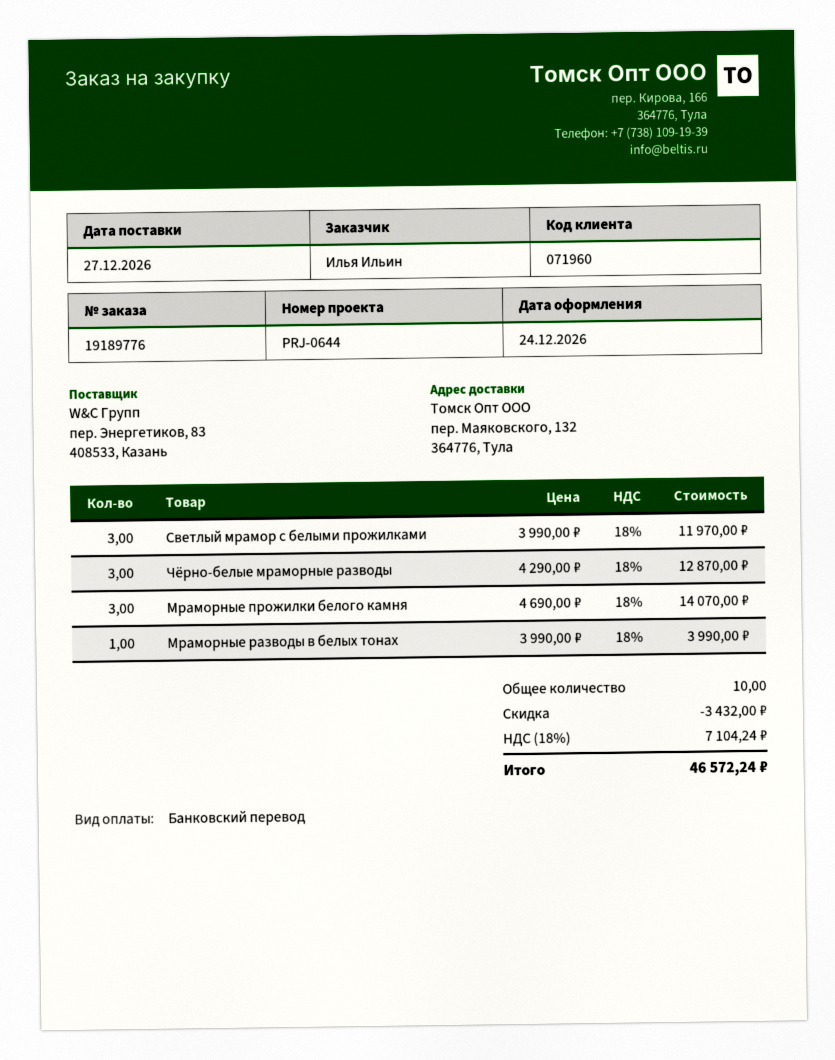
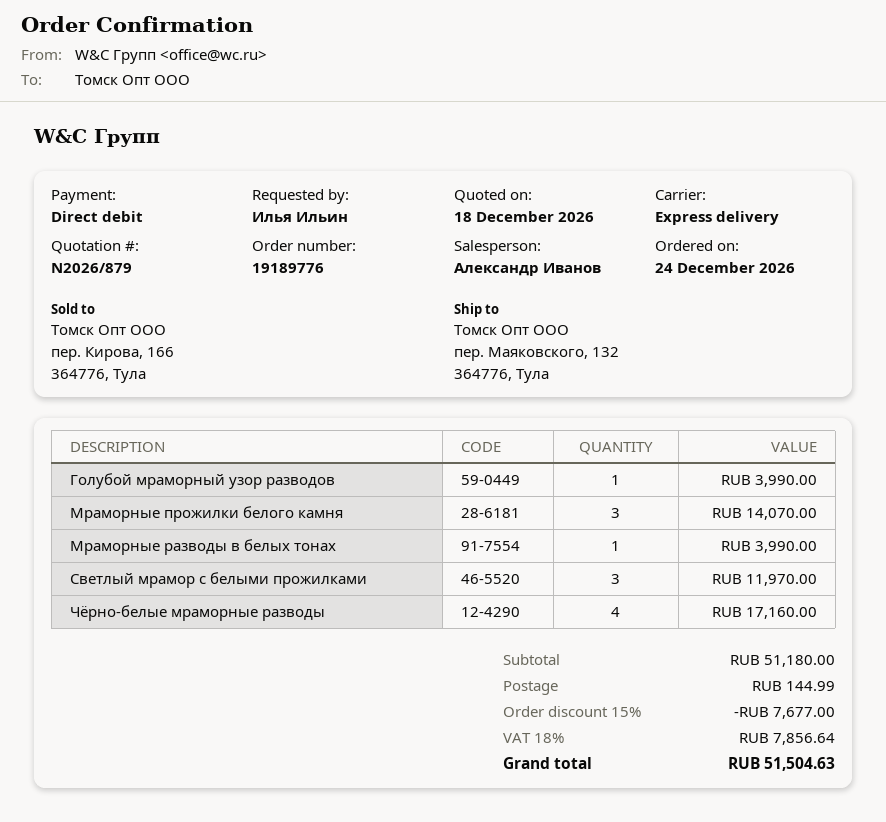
payment method: bank transfer -> direct debit
Чёрно-белые мраморные разводы: 3 for 12870.00 -> 4 for 17160.00
Голубой мраморный узор разводов: none -> 1 for 3990.00
discount: 3432.00 -> 7677.00
shipping: none -> 144.99
tax: 18% = 7104.24 -> 18% = 7856.64
total: 46572.24 -> 51504.63

